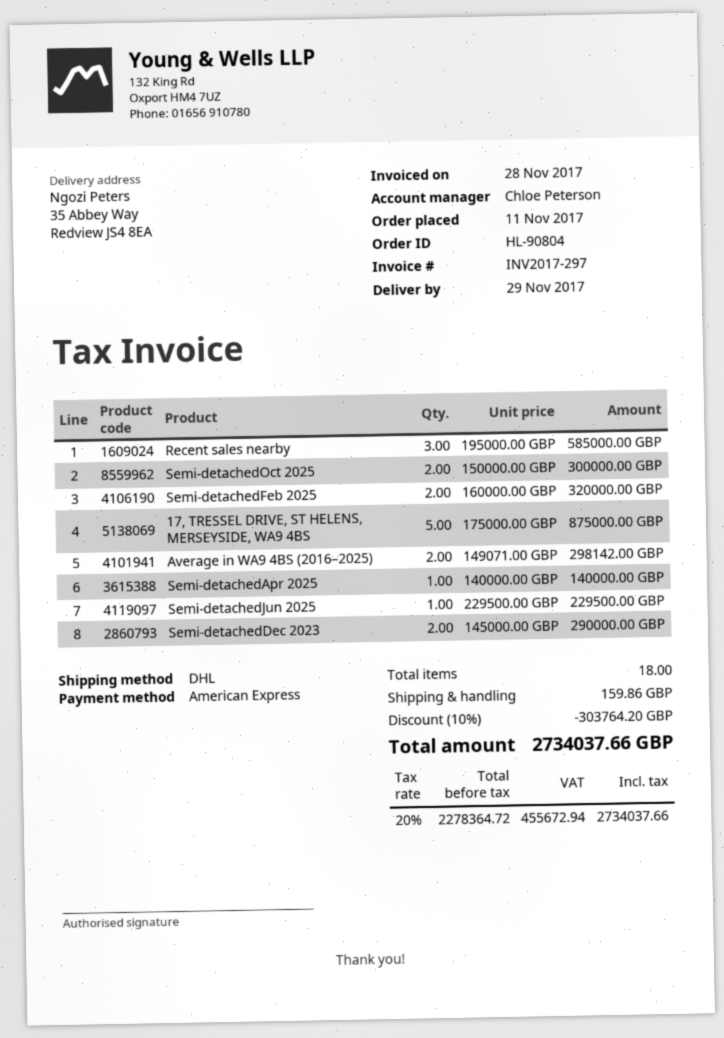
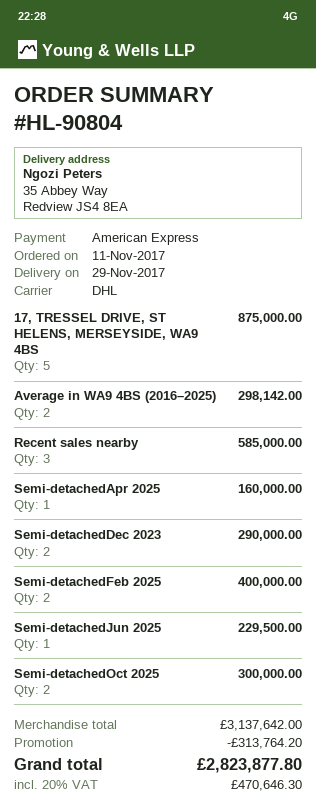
Semi-detachedFeb 2025: 2 for 320000.00 -> 2 for 400000.00
Semi-detachedApr 2025: 1 for 140000.00 -> 1 for 160000.00
discount: 303764.20 -> 313764.20
shipping: 159.86 -> none
tax: 20% = 455672.94 -> 20% = 470646.30
total: 2734037.66 -> 2823877.80

